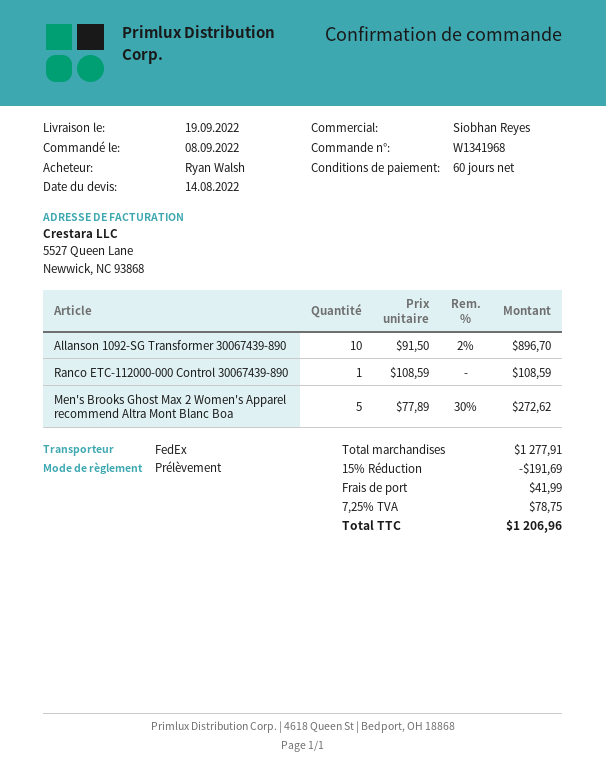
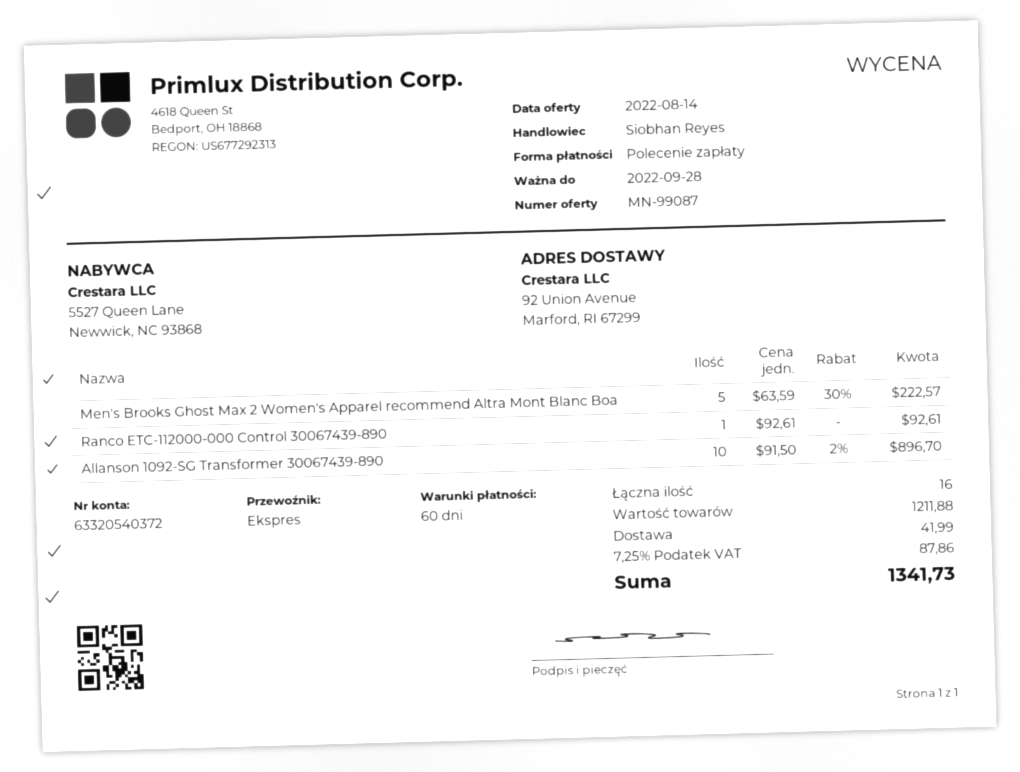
shipping method: FedEx -> express
Ranco ETC-112000-000 Control 30067439-890: 1 x 108.59 = 108.59 -> 1 x 92.61 = 92.61
Men's Brooks Ghost Max 2 Women's Apparel recommend Altra Mont Blanc Boa: 5 x 77.89 - 30% = 272.62 -> 5 x 63.59 - 30% = 222.57
subtotal: 1277.91 -> 1211.88
discount: 15% = 191.69 -> none
tax: 7.25% = 78.75 -> 7.25% = 87.86
total: 1206.96 -> 1341.73

